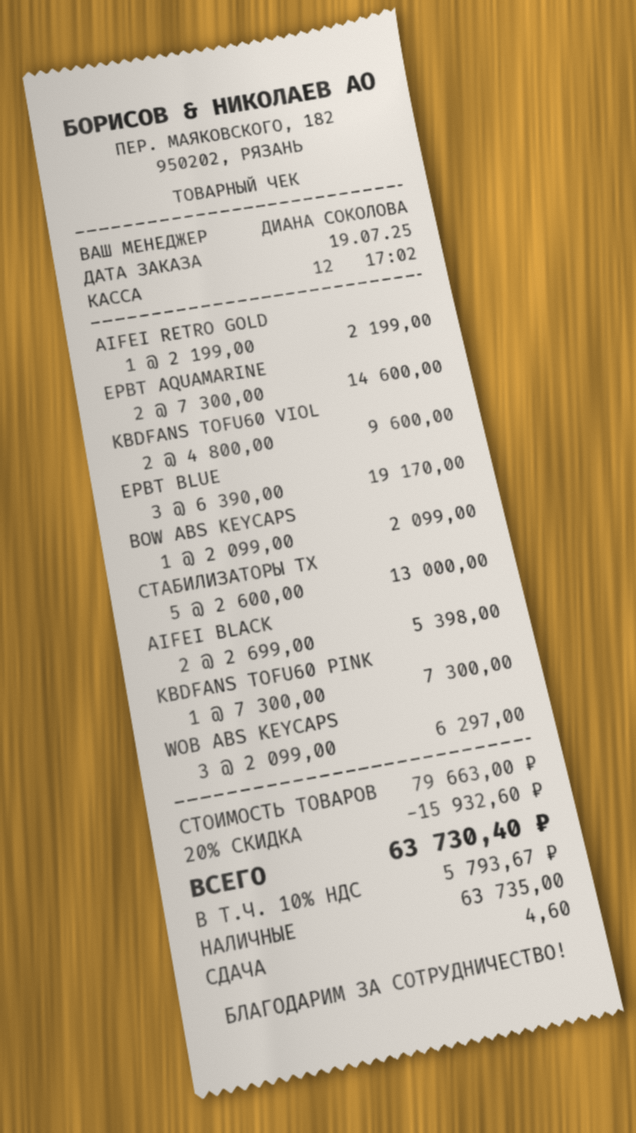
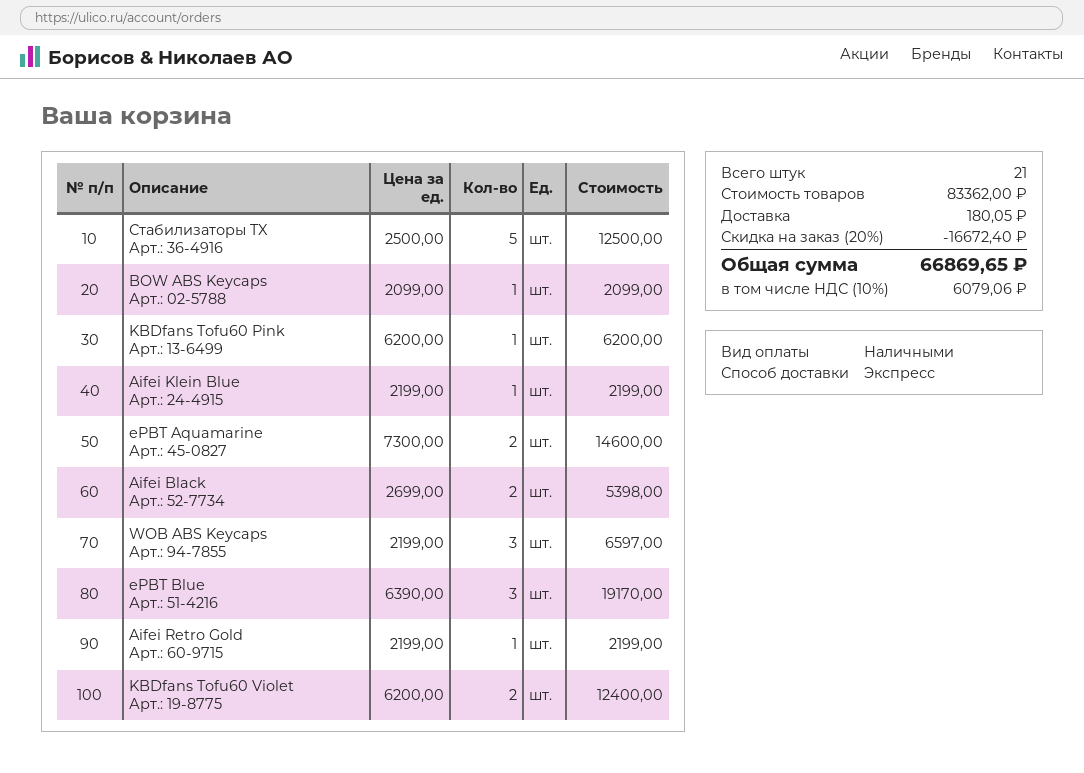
KBDFANS TOFU60 VIOL: 2 x 4800.00 = 9600.00 -> 2 x 6200.00 = 12400.00
СТАБИЛИЗАТОРЫ TX: 5 x 2600.00 = 13000.00 -> 5 x 2500.00 = 12500.00
KBDFANS TOFU60 PINK: 1 x 7300.00 = 7300.00 -> 1 x 6200.00 = 6200.00
WOB ABS KEYCAPS: 3 x 2099.00 = 6297.00 -> 3 x 2199.00 = 6597.00
Aifei Klein Blue: none -> 1 x 2199.00 = 2199.00
subtotal: 79663.00 -> 83362.00
discount: 20% = 15932.60 -> 20% = 16672.40
shipping: none -> 180.05
tax: 10% = 5793.67 -> 10% = 6079.06
total: 63730.40 -> 66869.65

